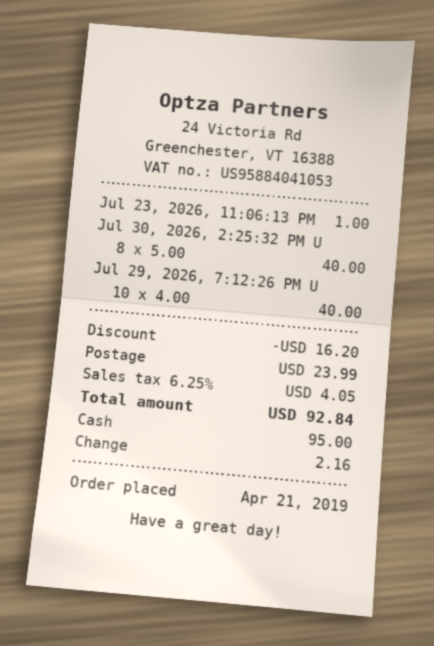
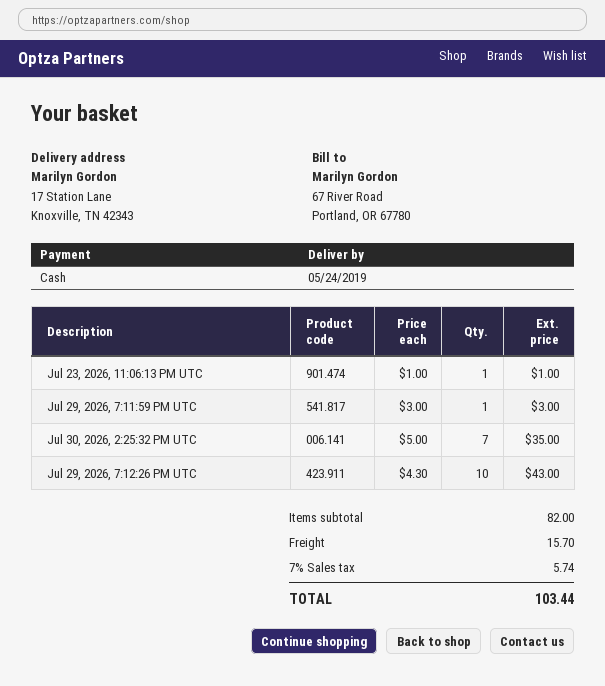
Jul 30, 2026, 2:25:32 PM U: 8 x 5.00 = 40.00 -> 7 x 5.00 = 35.00
Jul 29, 2026, 7:12:26 PM U: 10 x 4.00 = 40.00 -> 10 x 4.30 = 43.00
Jul 29, 2026, 7:11:59 PM UTC: none -> 1 x 3.00 = 3.00
discount: 16.20 -> none
shipping: 23.99 -> 15.70
tax: 6.25% = 4.05 -> 7% = 5.74
total: 92.84 -> 103.44

